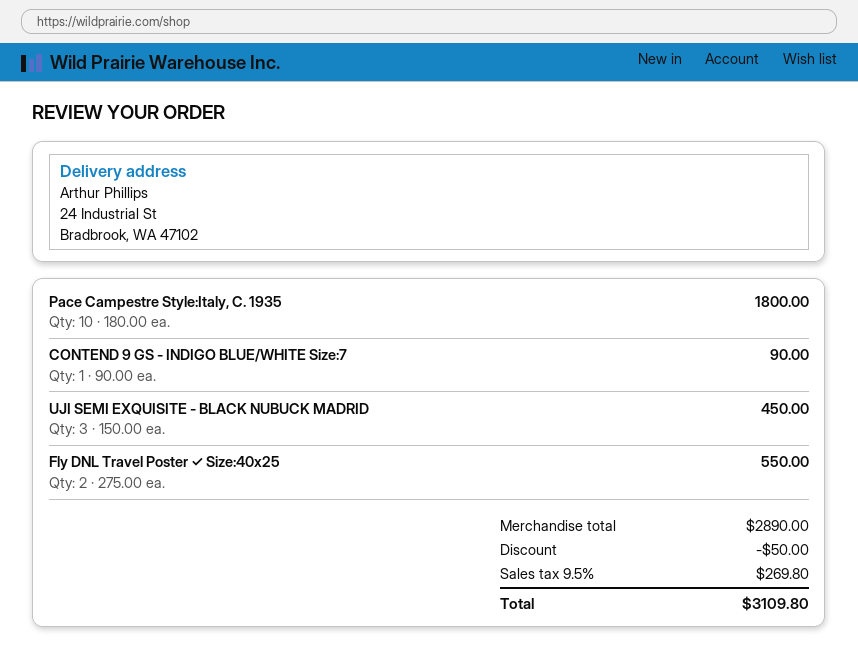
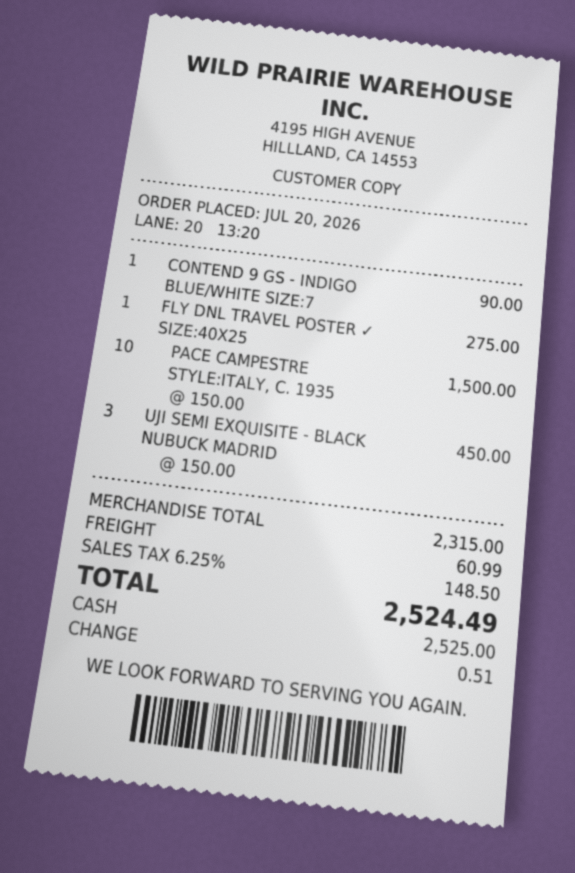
Pace Campestre Style:Italy, C. 1935: 10 x 180.00 = 1800.00 -> 10 x 150.00 = 1500.00
Fly DNL Travel Poster ✓ Size:40x25: 2 x 275.00 = 550.00 -> 1 x 275.00 = 275.00
subtotal: 2890.00 -> 2315.00
discount: 50.00 -> none
shipping: none -> 60.99
tax: 9.5% = 269.80 -> 6.25% = 148.50
total: 3109.80 -> 2524.49

